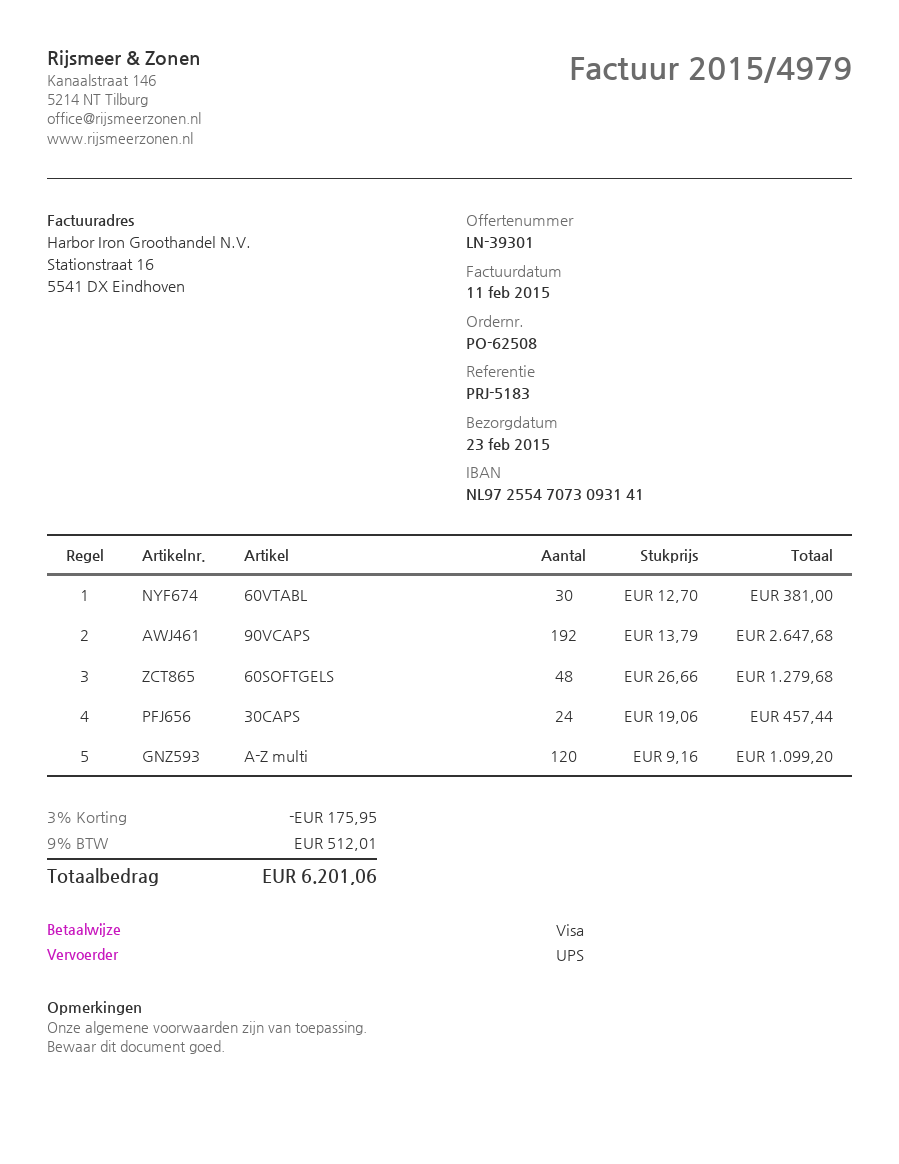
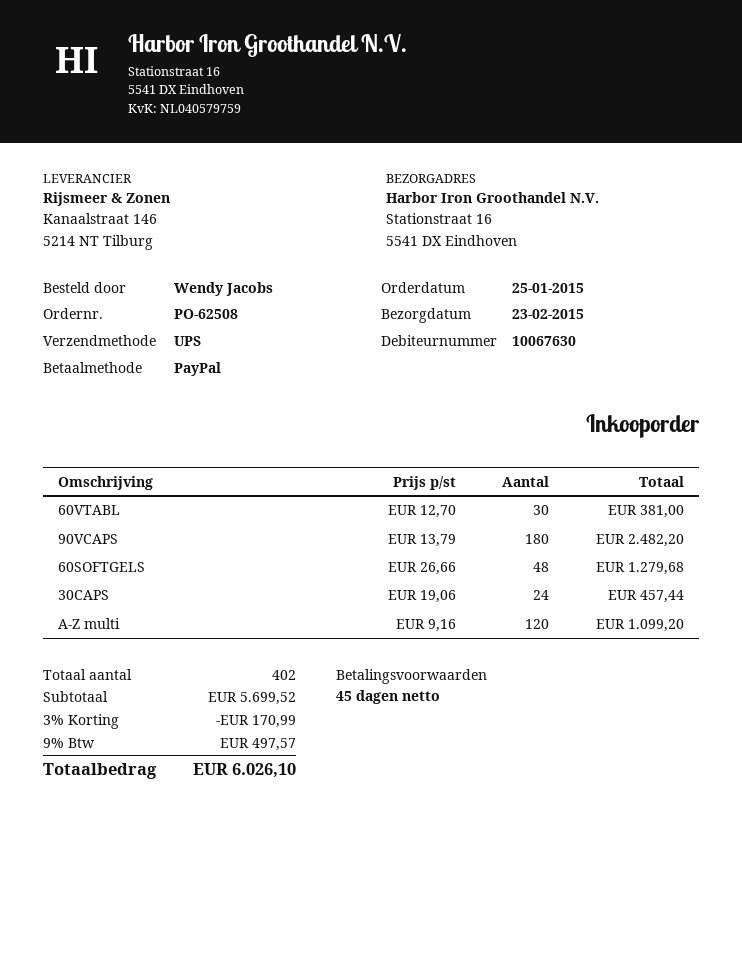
payment method: Visa -> PayPal
90VCAPS: 192 x 13.79 = 2647.68 -> 180 x 13.79 = 2482.20
discount: 3% = 175.95 -> 3% = 170.99
tax: 9% = 512.01 -> 9% = 497.57
total: 6201.06 -> 6026.10

